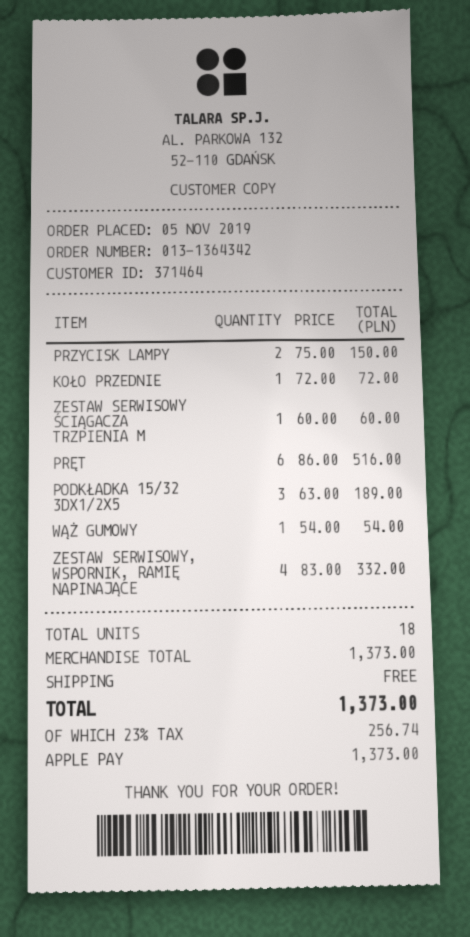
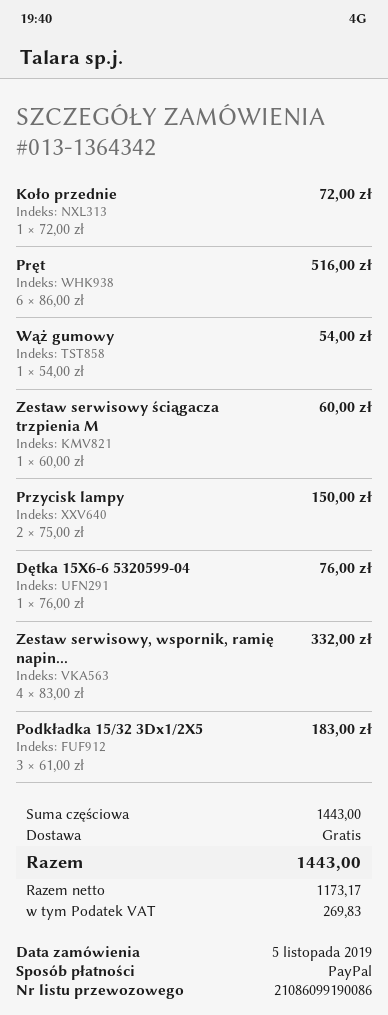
payment method: Apple Pay -> PayPal
PODKŁADKA 15/32 3DX1/2X5: 3 x 63.00 = 189.00 -> 3 x 61.00 = 183.00
Dętka 15X6-6 5320599-04: none -> 1 x 76.00 = 76.00
subtotal: 1373.00 -> 1443.00
tax: 256.74 -> 269.83
total: 1373.00 -> 1443.00

